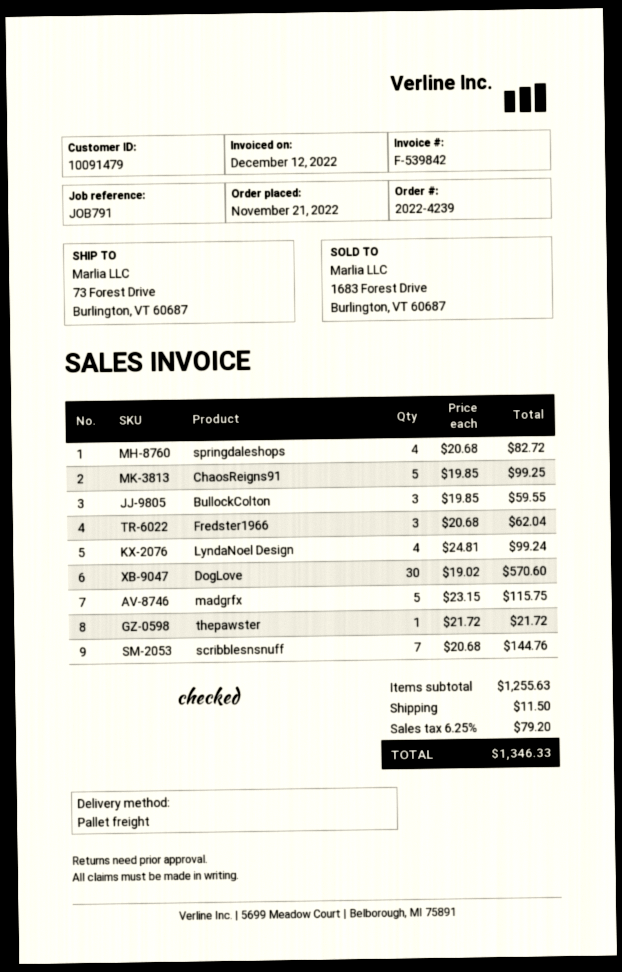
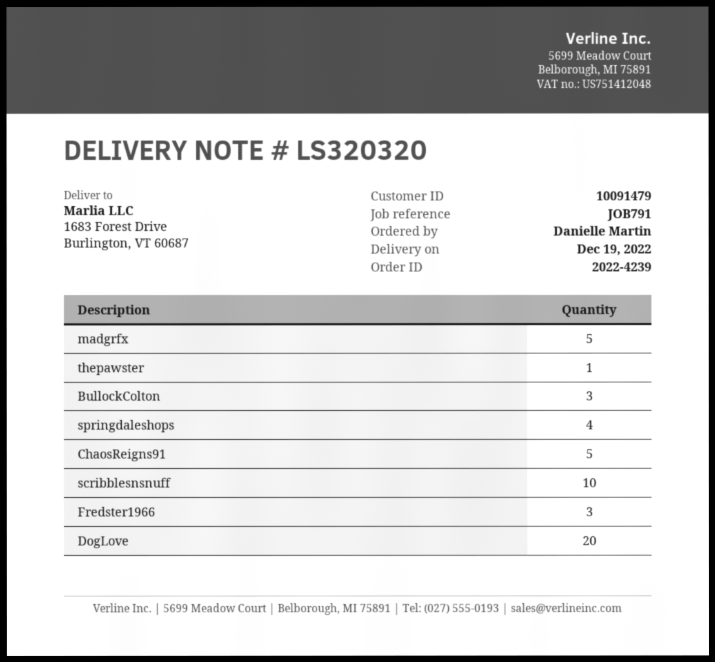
ship to: 73 Forest Drive, Burlington, VT 60687 -> 1683 Forest Drive, Burlington, VT 60687
LyndaNoel Design: 4 -> none
DogLove: 30 -> 20
scribblesnsnuff: 7 -> 10

